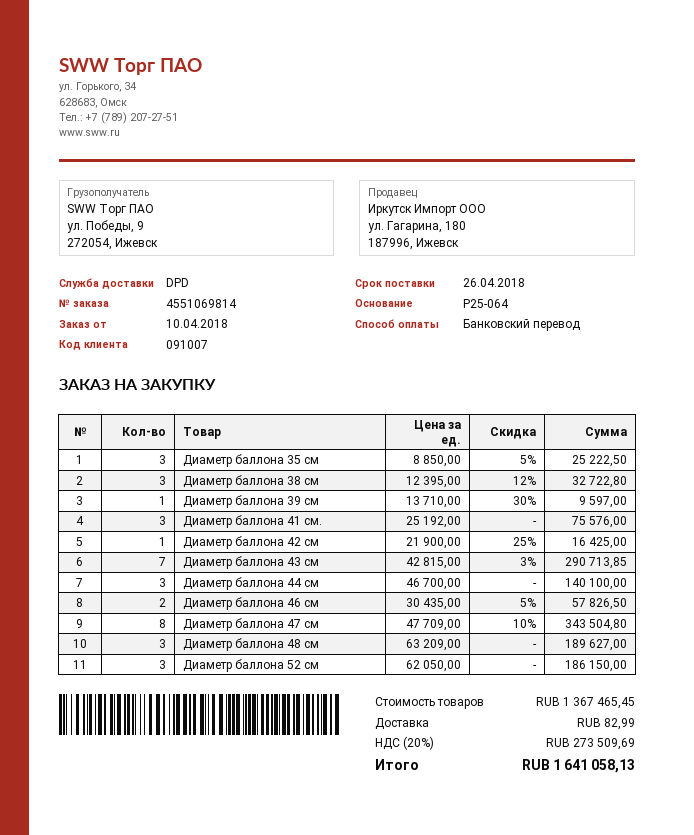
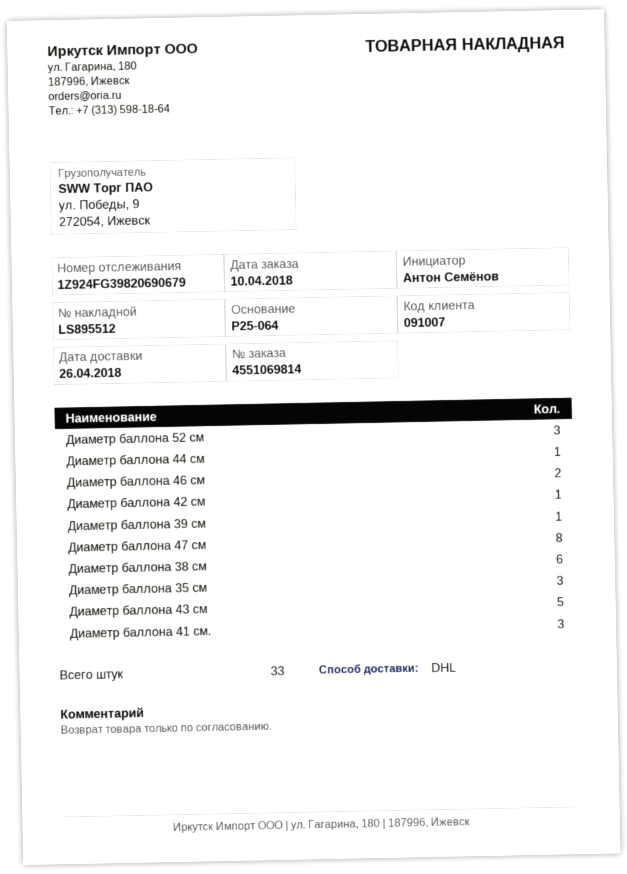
shipping method: DPD -> DHL
Диаметр баллона 38 см: 3 -> 6
Диаметр баллона 43 см: 7 -> 5
Диаметр баллона 44 см: 3 -> 1
Диаметр баллона 48 см: 3 -> none

